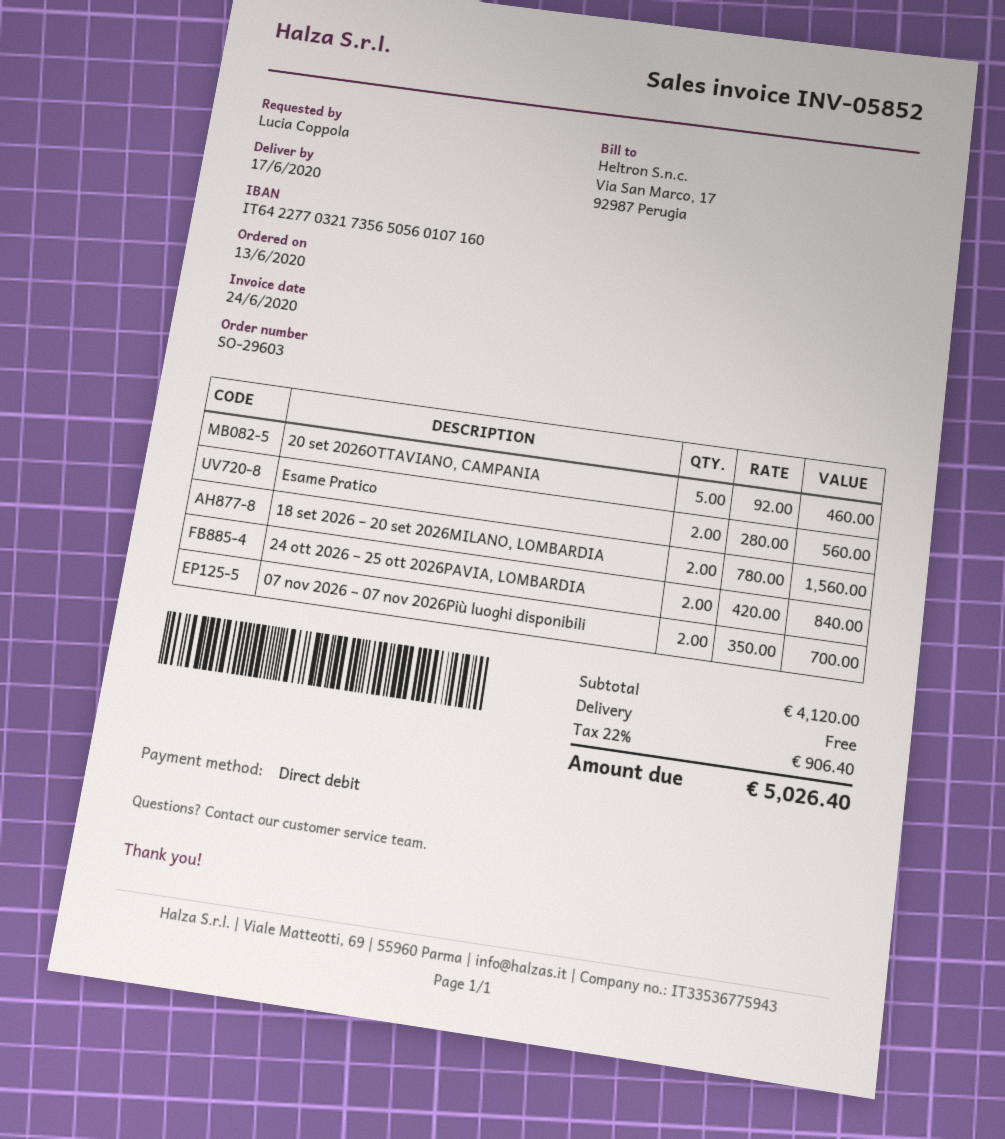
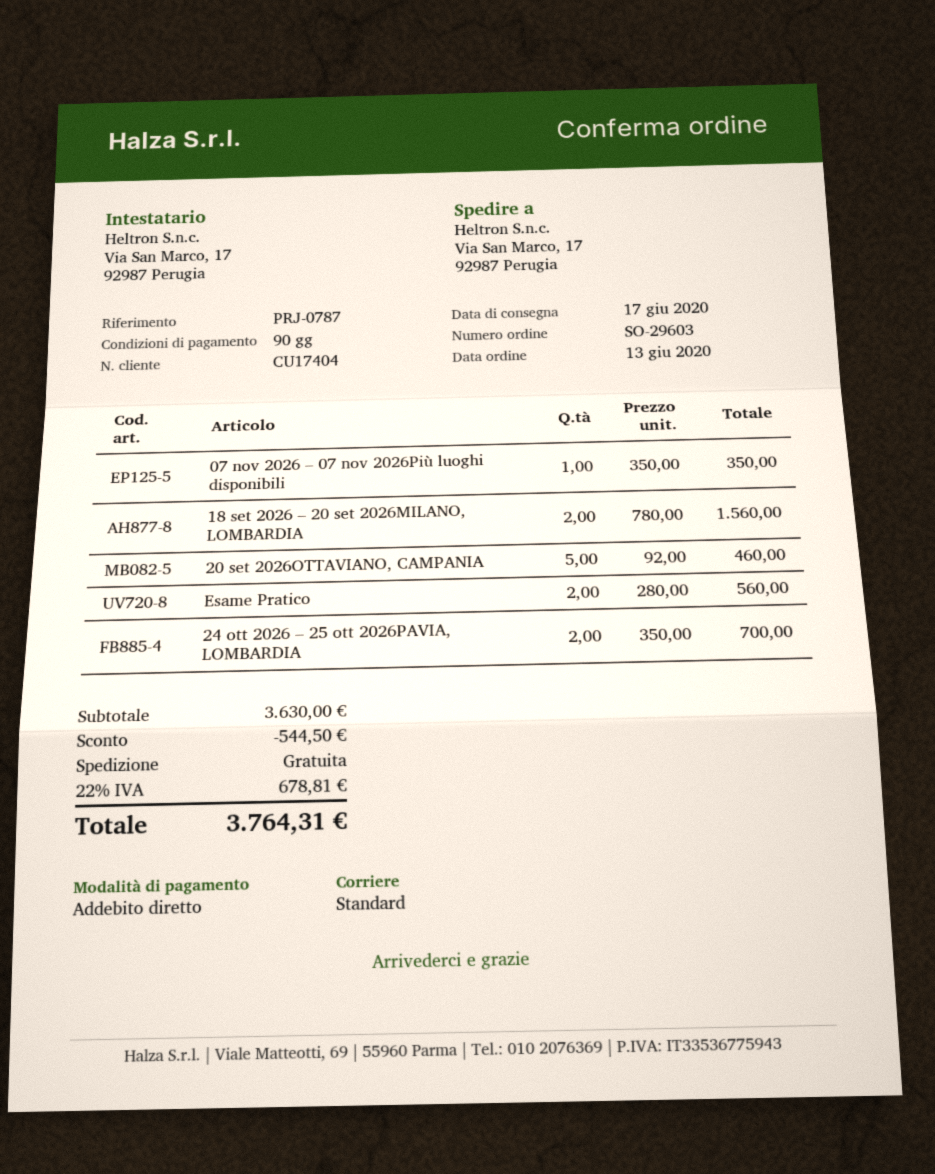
24 ott 2026 – 25 ott 2026PAVIA, LOMBARDIA: 2 x 420.00 = 840.00 -> 2 x 350.00 = 700.00
07 nov 2026 – 07 nov 2026Più luoghi disponibili: 2 x 350.00 = 700.00 -> 1 x 350.00 = 350.00
subtotal: 4120.00 -> 3630.00
discount: none -> 544.50
tax: 22% = 906.40 -> 22% = 678.81
total: 5026.40 -> 3764.31

